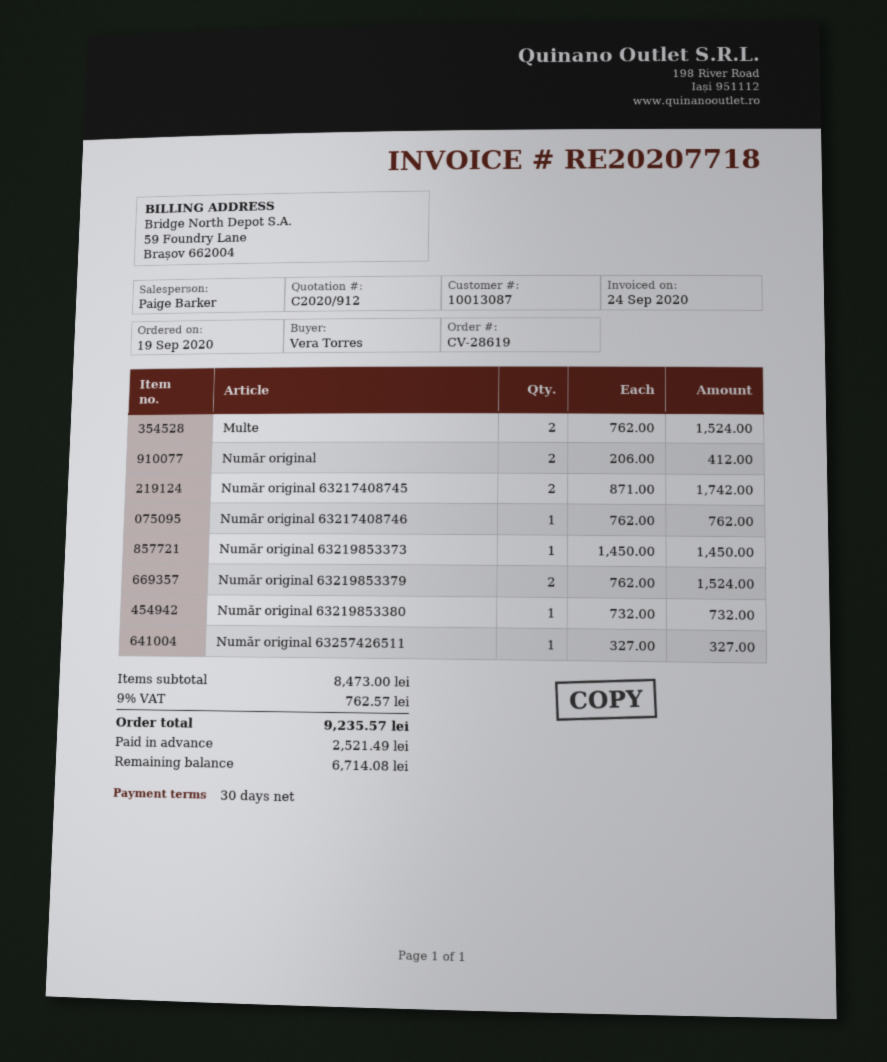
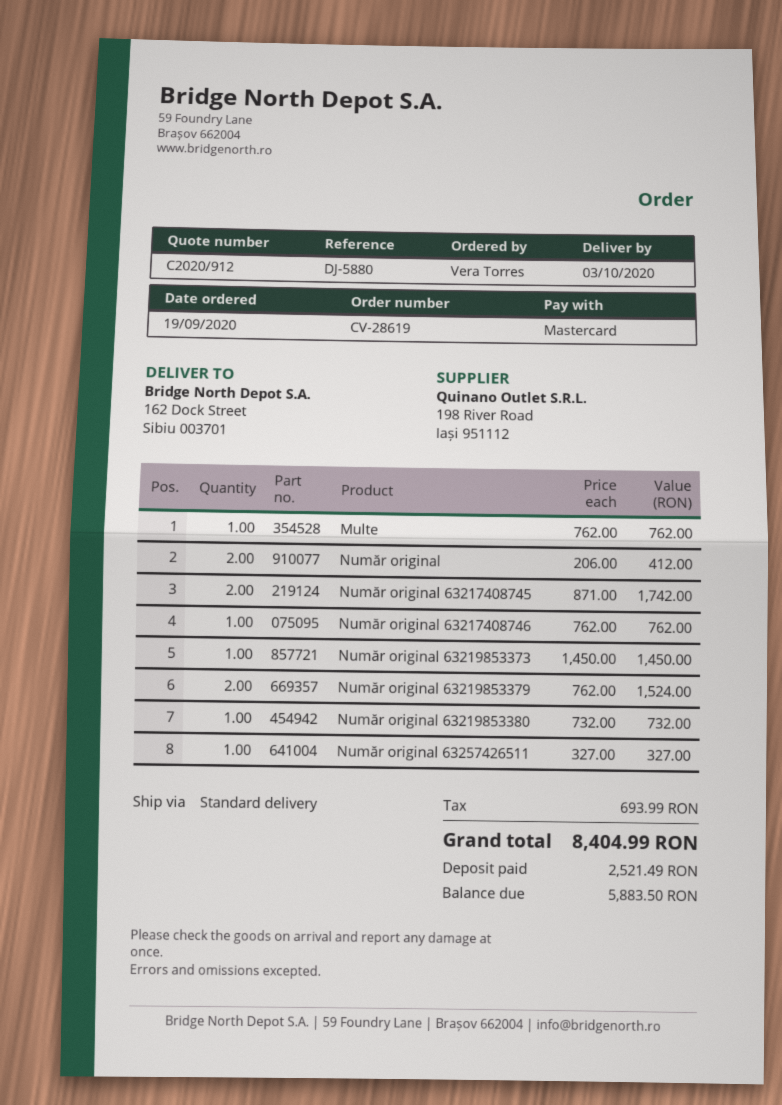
Multe: 2 x 762.00 = 1524.00 -> 1 x 762.00 = 762.00
tax: 762.57 -> 693.99
total: 9235.57 -> 8404.99
balance: 6714.08 -> 5883.50

